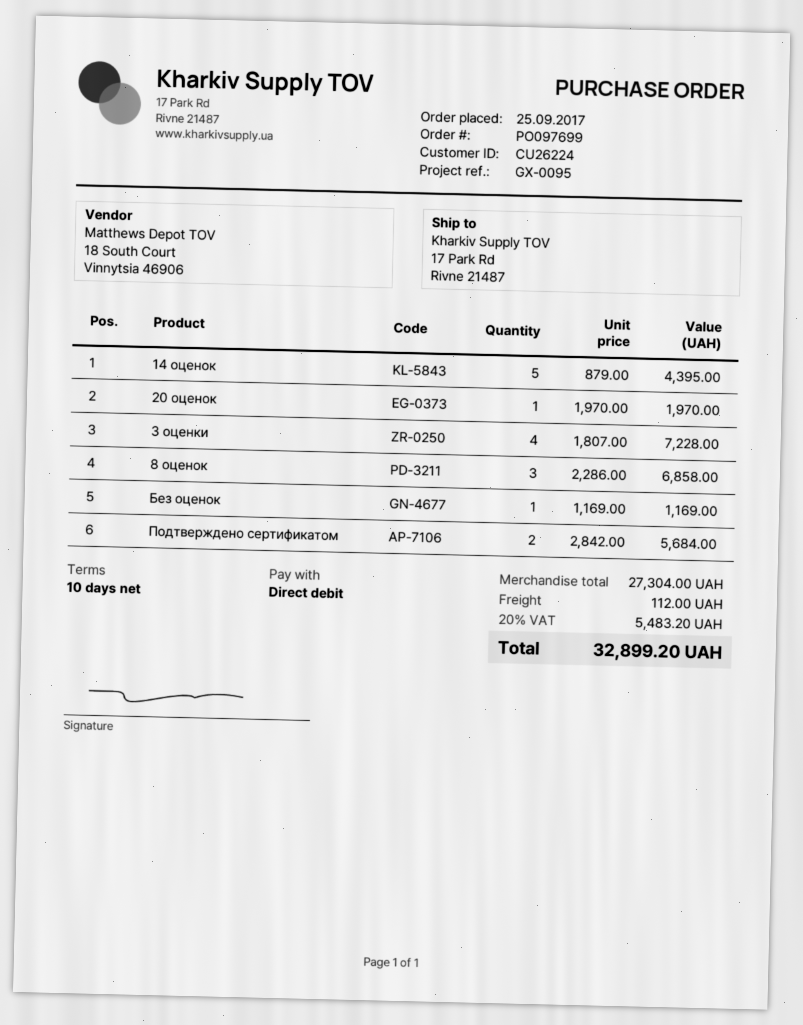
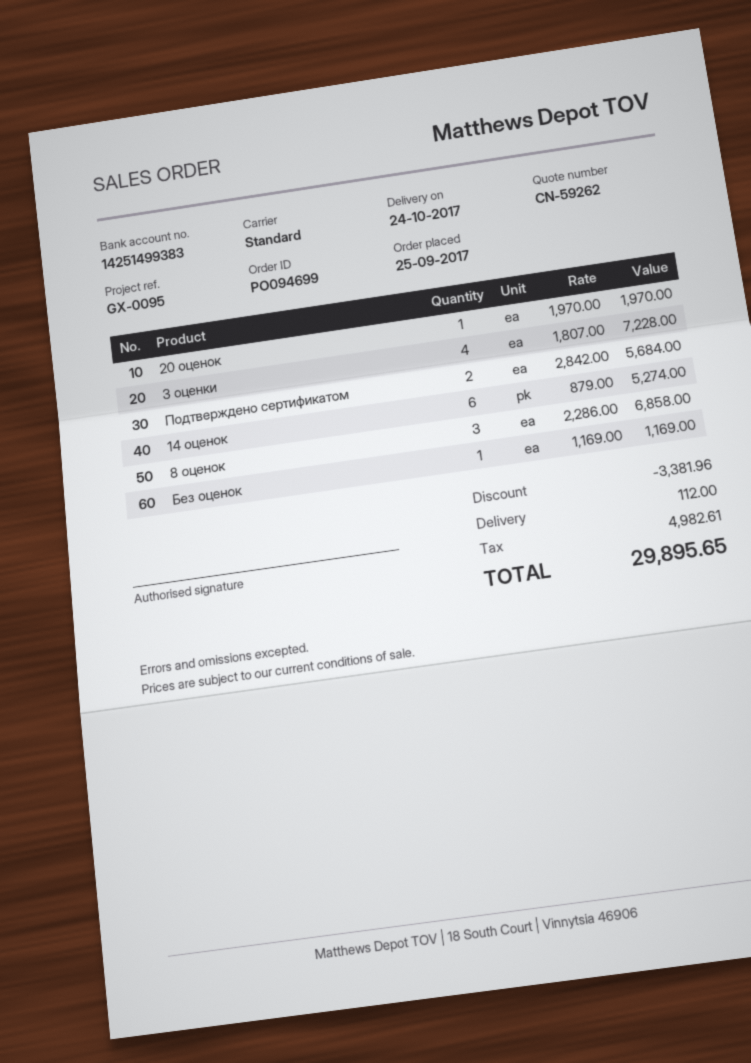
order number: PO097699 -> PO094699
14 оценок: 5 x 879.00 = 4395.00 -> 6 x 879.00 = 5274.00
discount: none -> 3381.96
tax: 5483.20 -> 4982.61
total: 32899.20 -> 29895.65

